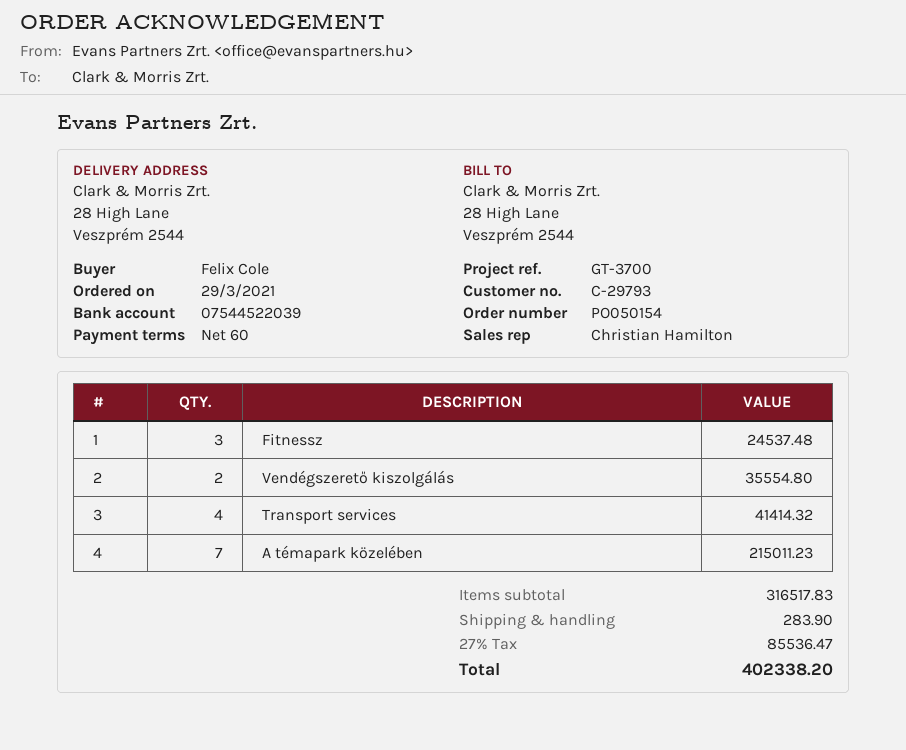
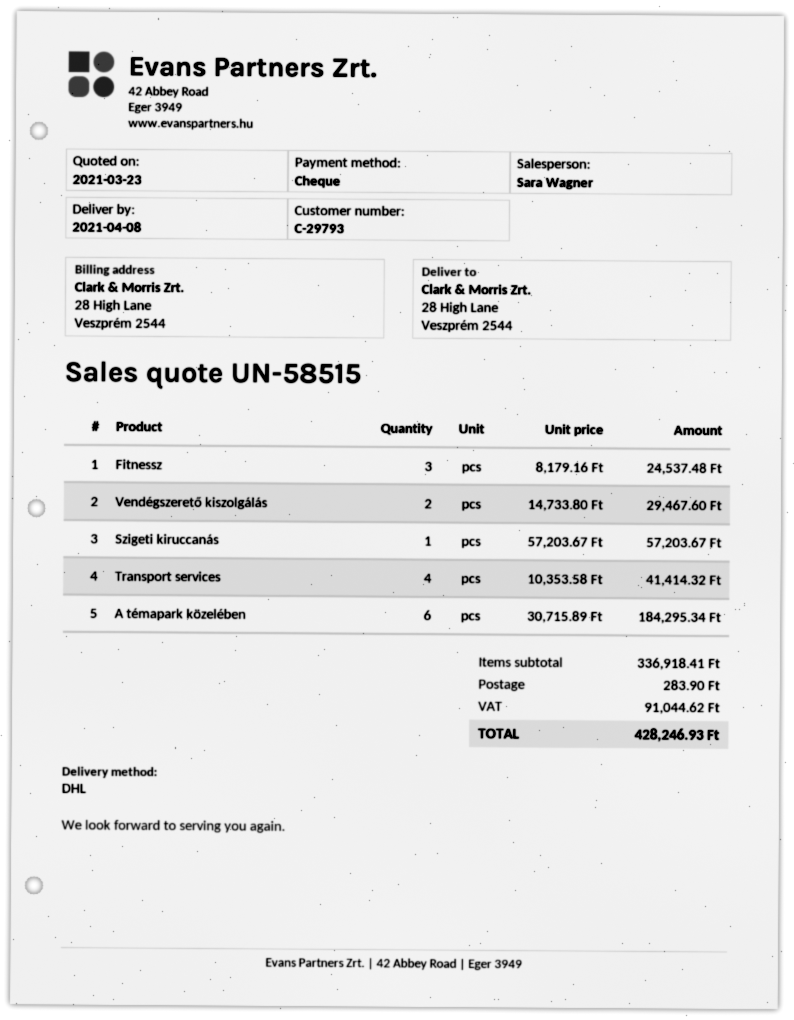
sales rep: Christian Hamilton -> Sara Wagner
Vendégszerető kiszolgálás: 2 for 35554.80 -> 2 for 29467.60
A témapark közelében: 7 for 215011.23 -> 6 for 184295.34
Szigeti kiruccanás: none -> 1 for 57203.67
subtotal: 316517.83 -> 336918.41
tax: 85536.47 -> 91044.62
total: 402338.20 -> 428246.93

